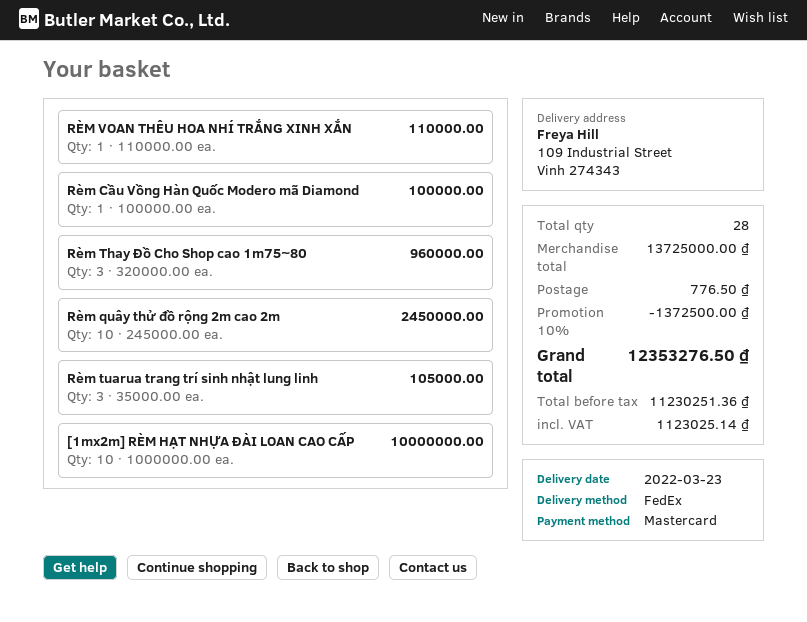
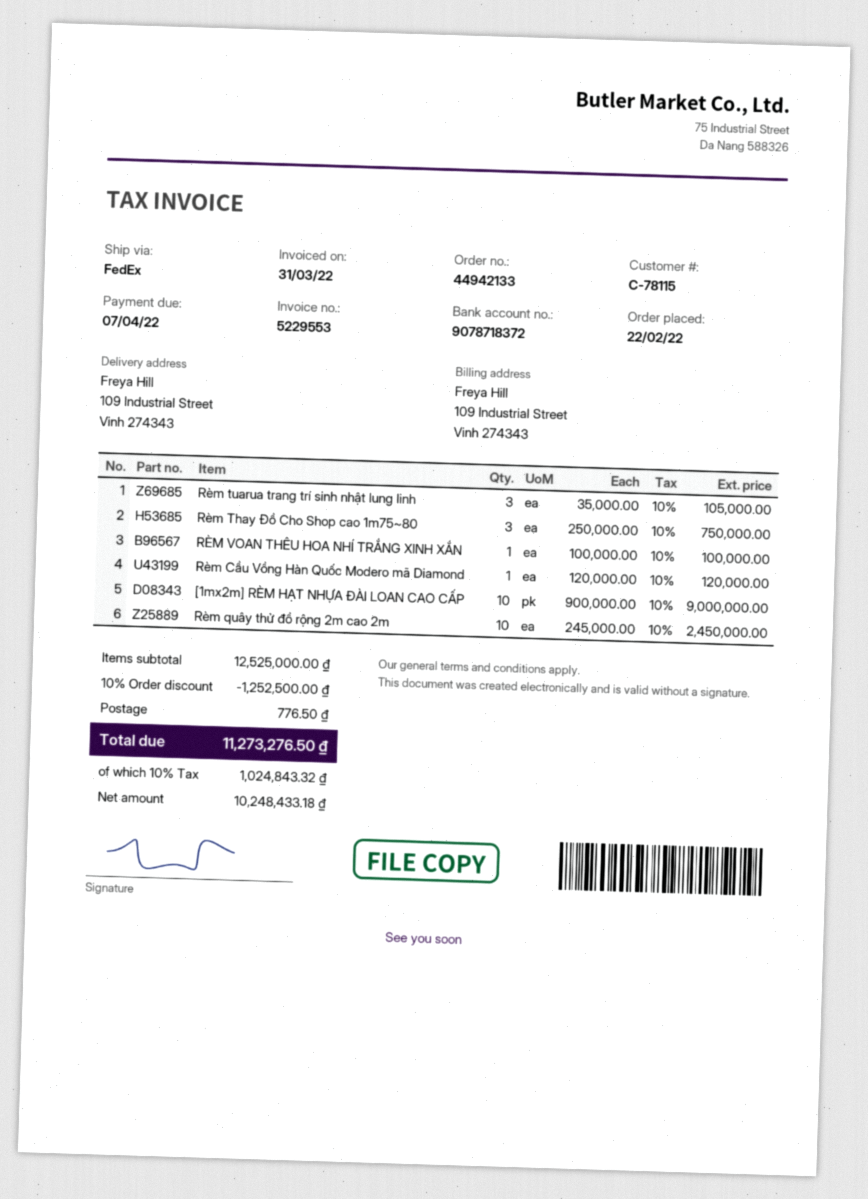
RÈM VOAN THÊU HOA NHÍ TRẮNG XINH XẮN: 1 x 110000.00 = 110000.00 -> 1 x 100000.00 = 100000.00
Rèm Cầu Vồng Hàn Quốc Modero mã Diamond: 1 x 100000.00 = 100000.00 -> 1 x 120000.00 = 120000.00
Rèm Thay Đồ Cho Shop cao 1m75~80: 3 x 320000.00 = 960000.00 -> 3 x 250000.00 = 750000.00
[1mx2m] RÈM HẠT NHỰA ĐÀI LOAN CAO CẤP: 10 x 1000000.00 = 10000000.00 -> 10 x 900000.00 = 9000000.00
subtotal: 13725000.00 -> 12525000.00
discount: 10% = 1372500.00 -> 10% = 1252500.00
net: 11230251.36 -> 10248433.18
tax: 1123025.14 -> 1024843.32
total: 12353276.50 -> 11273276.50

